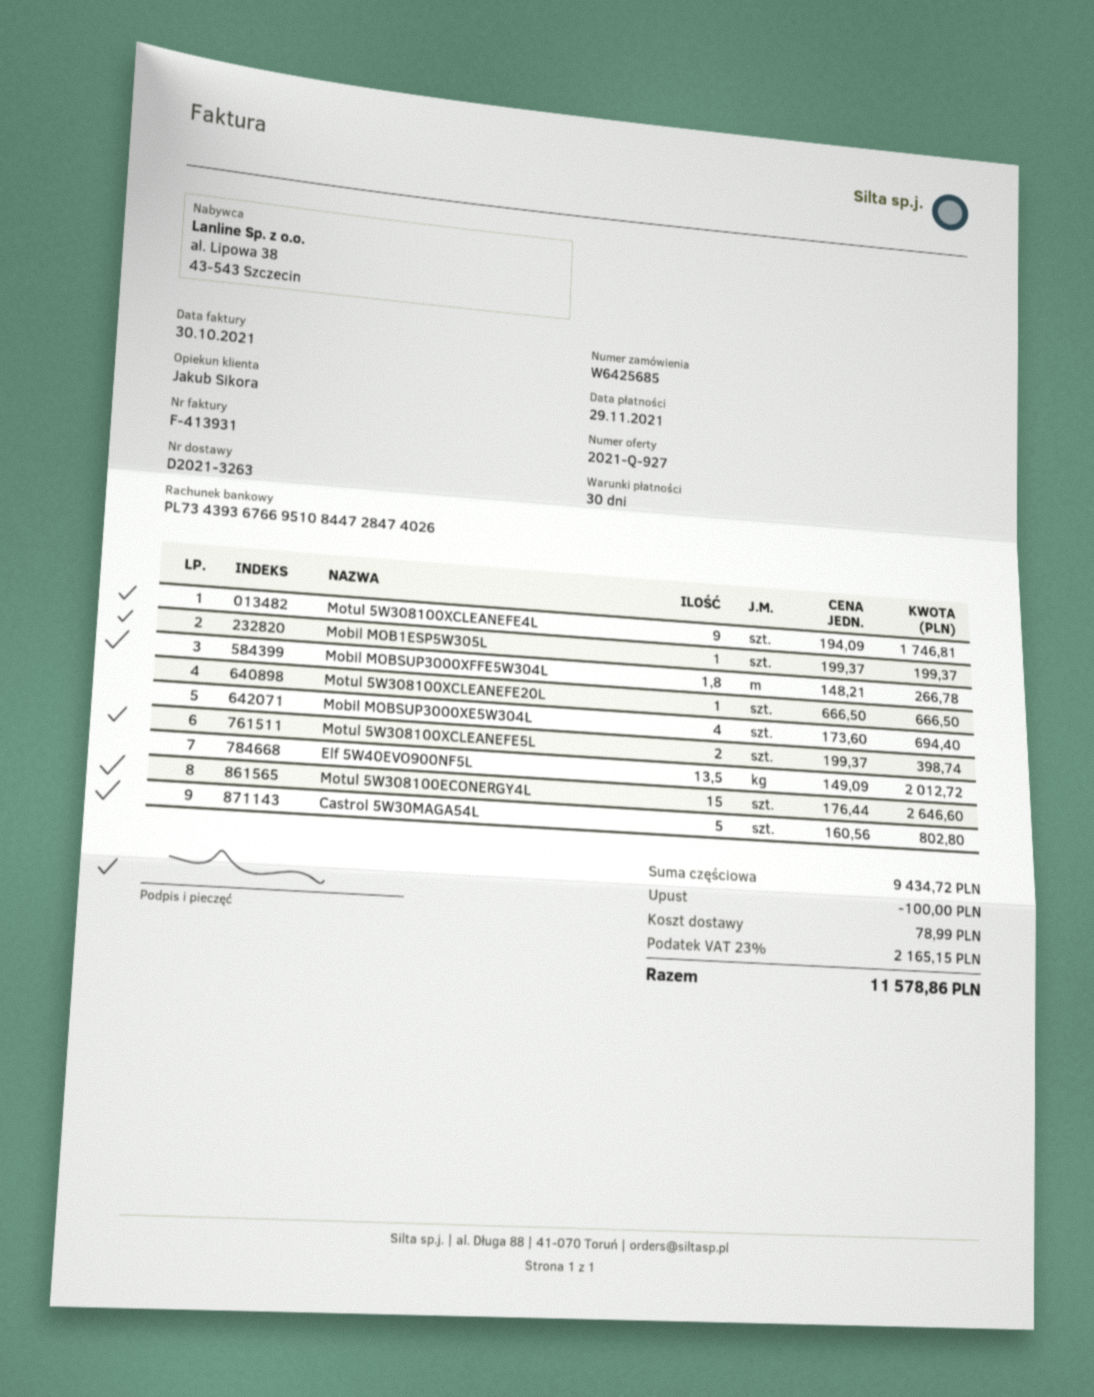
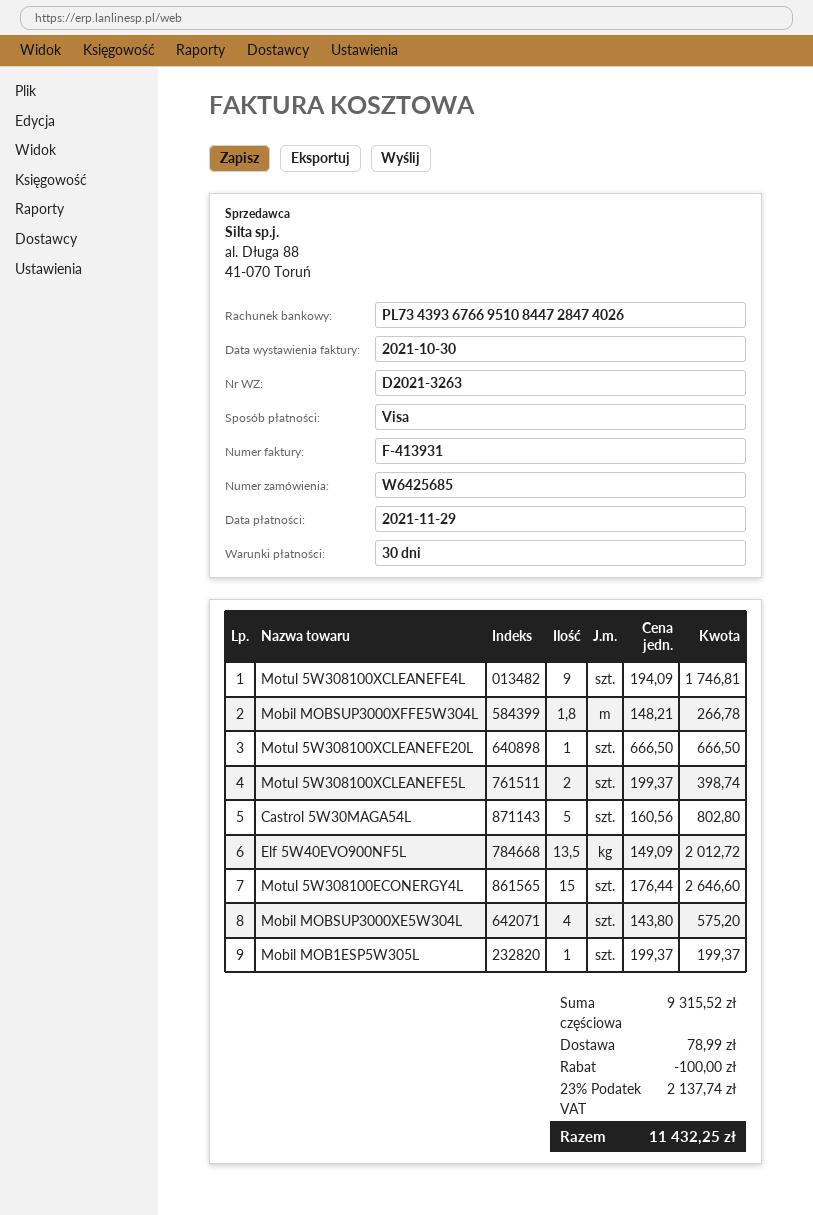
Mobil MOBSUP3000XE5W304L: 4 x 173.60 = 694.40 -> 4 x 143.80 = 575.20
subtotal: 9434.72 -> 9315.52
tax: 23% = 2165.15 -> 23% = 2137.74
total: 11578.86 -> 11432.25

